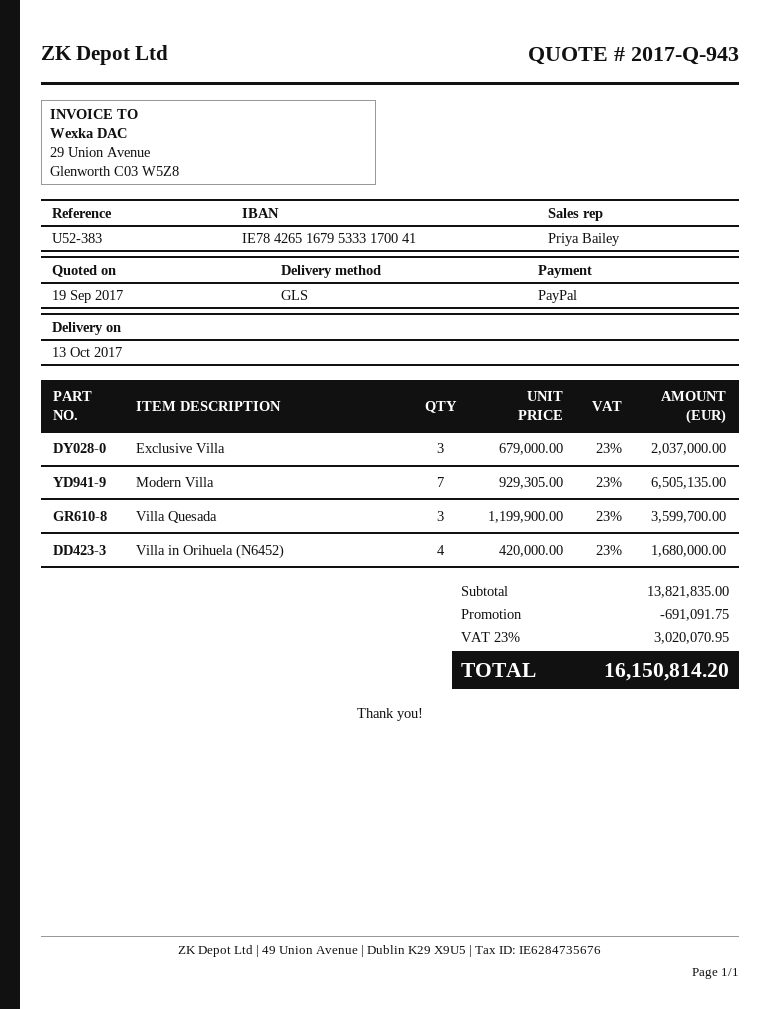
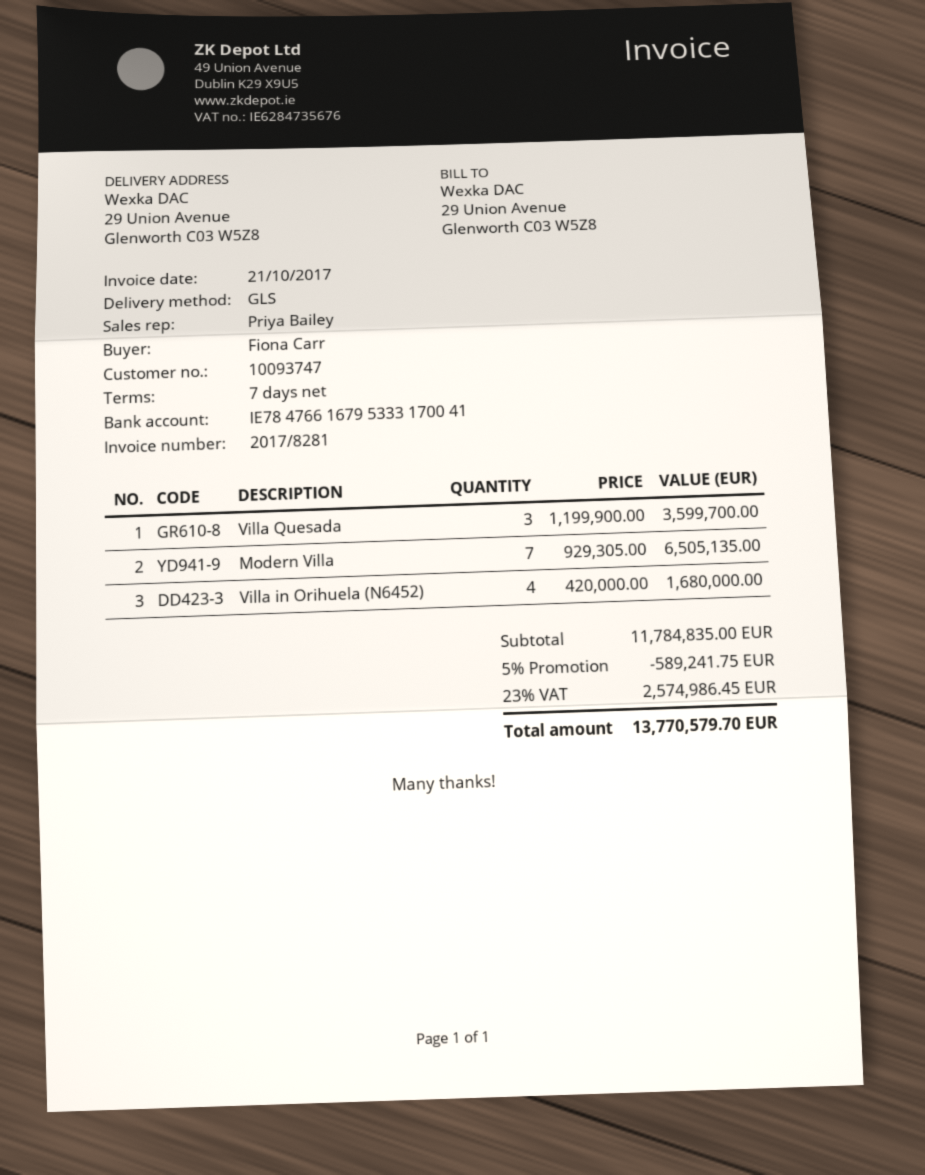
bank account: IE78426516795333170041 -> IE78476616795333170041
Exclusive Villa: 3 x 679000.00 = 2037000.00 -> none
subtotal: 13821835.00 -> 11784835.00
discount: 691091.75 -> 589241.75
tax: 23% = 3020070.95 -> 23% = 2574986.45
total: 16150814.20 -> 13770579.70

